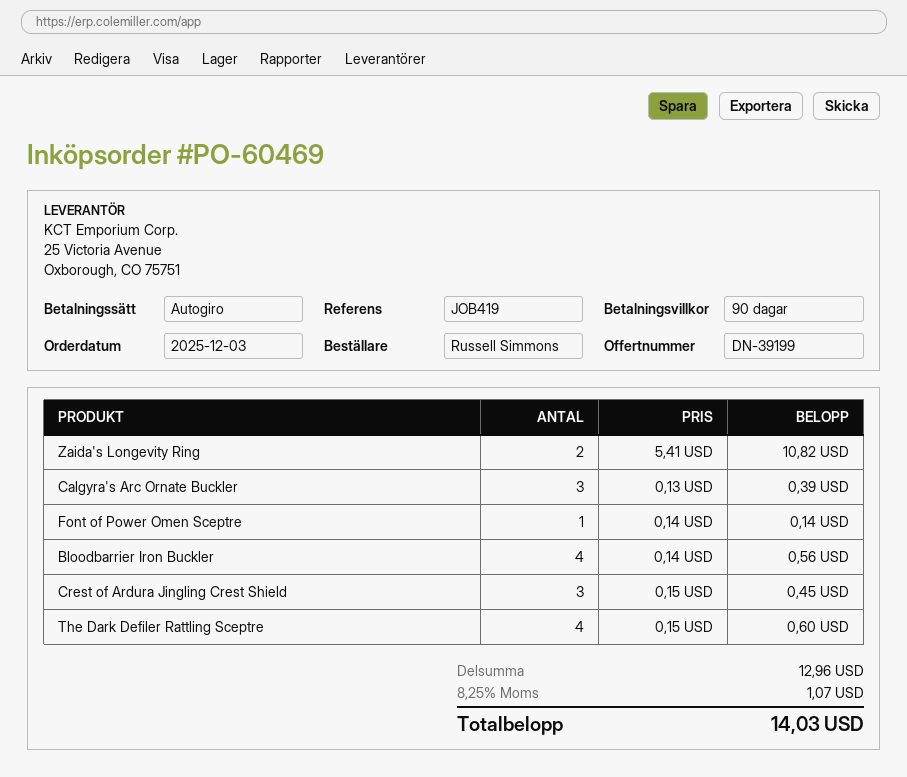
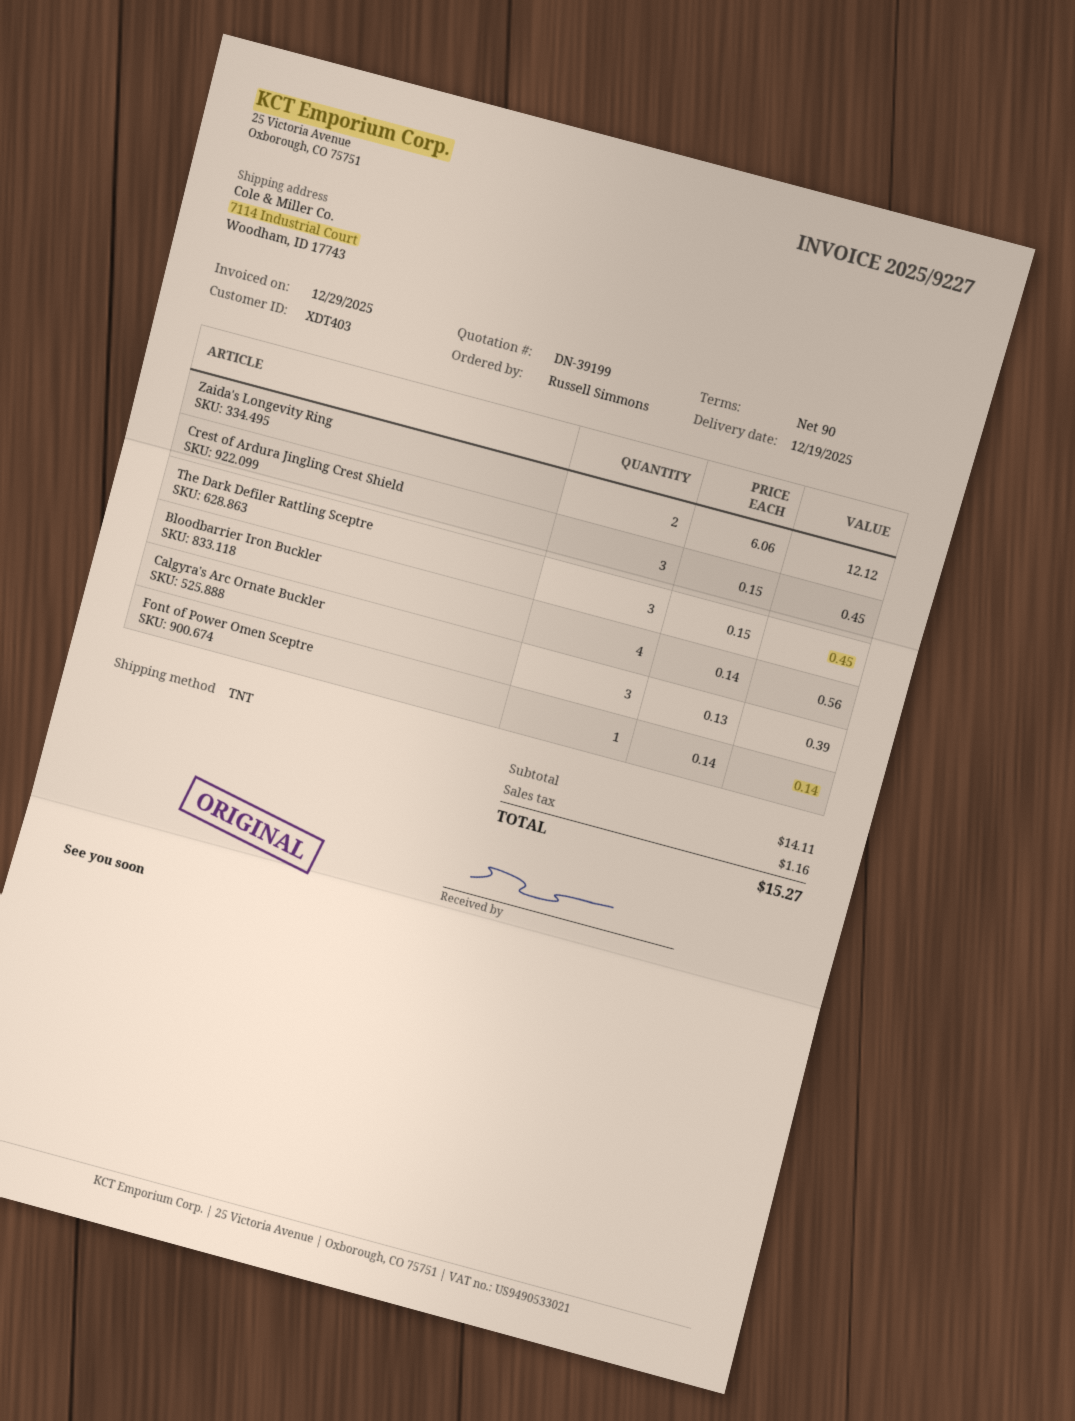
Zaida's Longevity Ring: 2 x 5.41 = 10.82 -> 2 x 6.06 = 12.12
The Dark Defiler Rattling Sceptre: 4 x 0.15 = 0.60 -> 3 x 0.15 = 0.45
subtotal: 12.96 -> 14.11
tax: 1.07 -> 1.16
total: 14.03 -> 15.27

